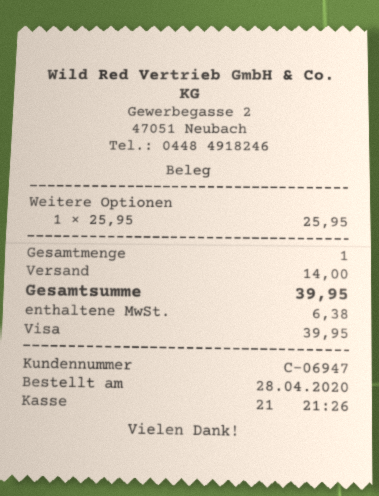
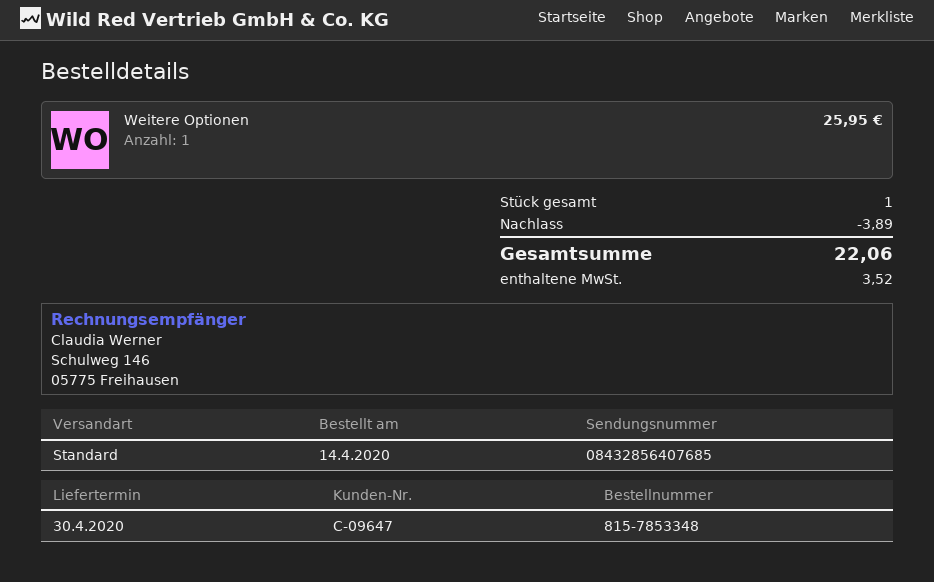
order date: 2020-04-28 -> 2020-04-14
customer number: C-06947 -> C-09647
discount: none -> 3.89
shipping: 14.00 -> none
tax: 6.38 -> 3.52
total: 39.95 -> 22.06

